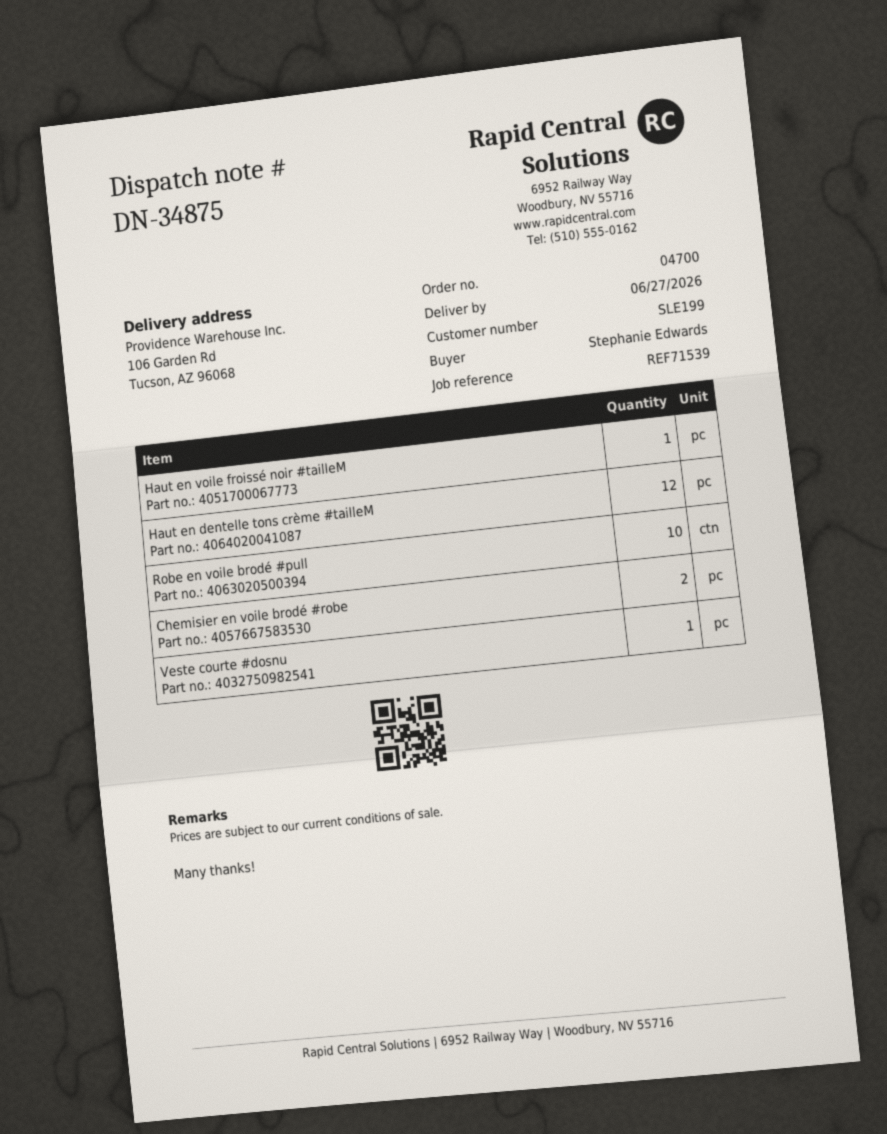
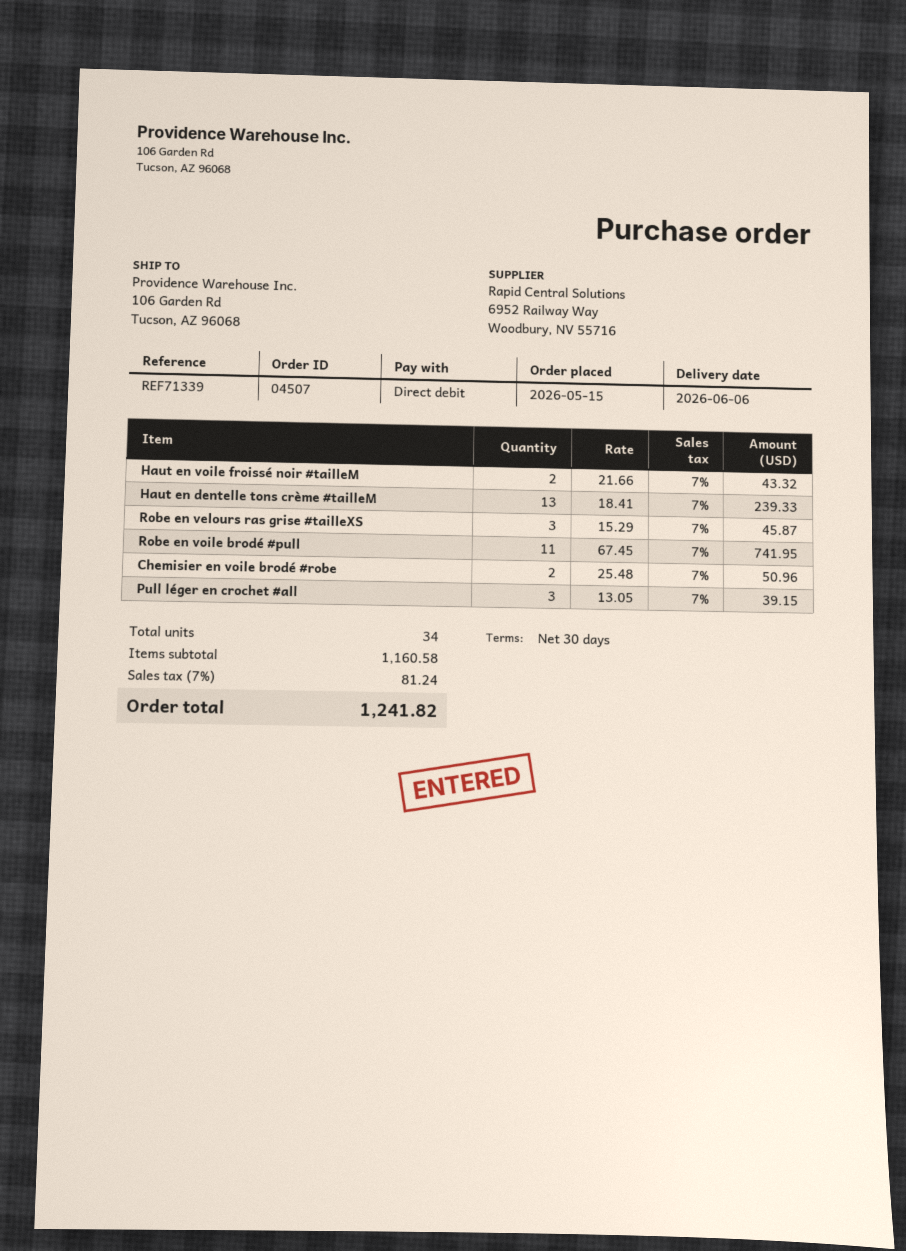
order number: 04700 -> 04507
delivery date: 2026-06-27 -> 2026-06-06
reference: REF71539 -> REF71339
Haut en voile froissé noir #tailleM: 1 -> 2
Haut en dentelle tons crème #tailleM: 12 -> 13
Robe en voile brodé #pull: 10 -> 11
Veste courte #dosnu: 1 -> none
Robe en velours ras grise #tailleXS: none -> 3
Pull léger en crochet #all: none -> 3

